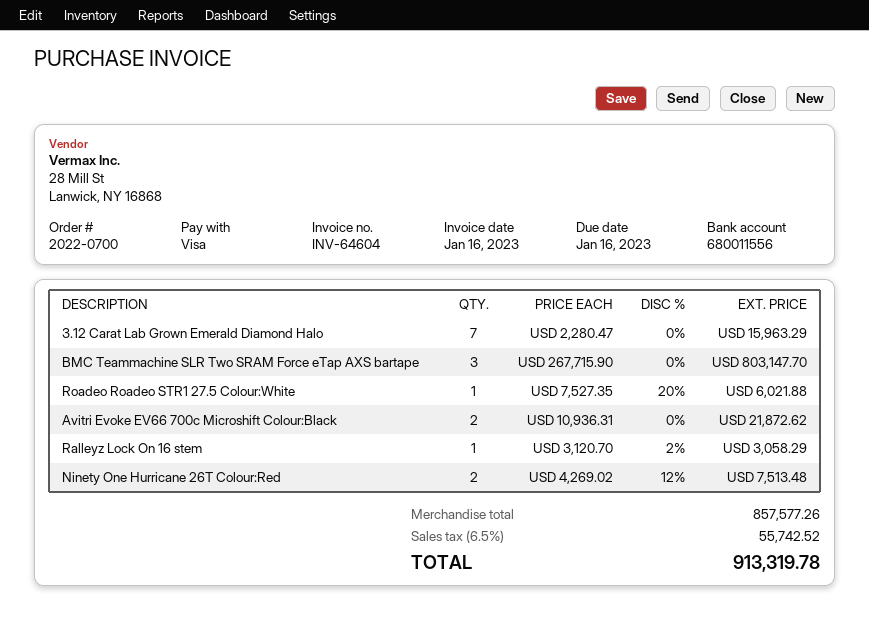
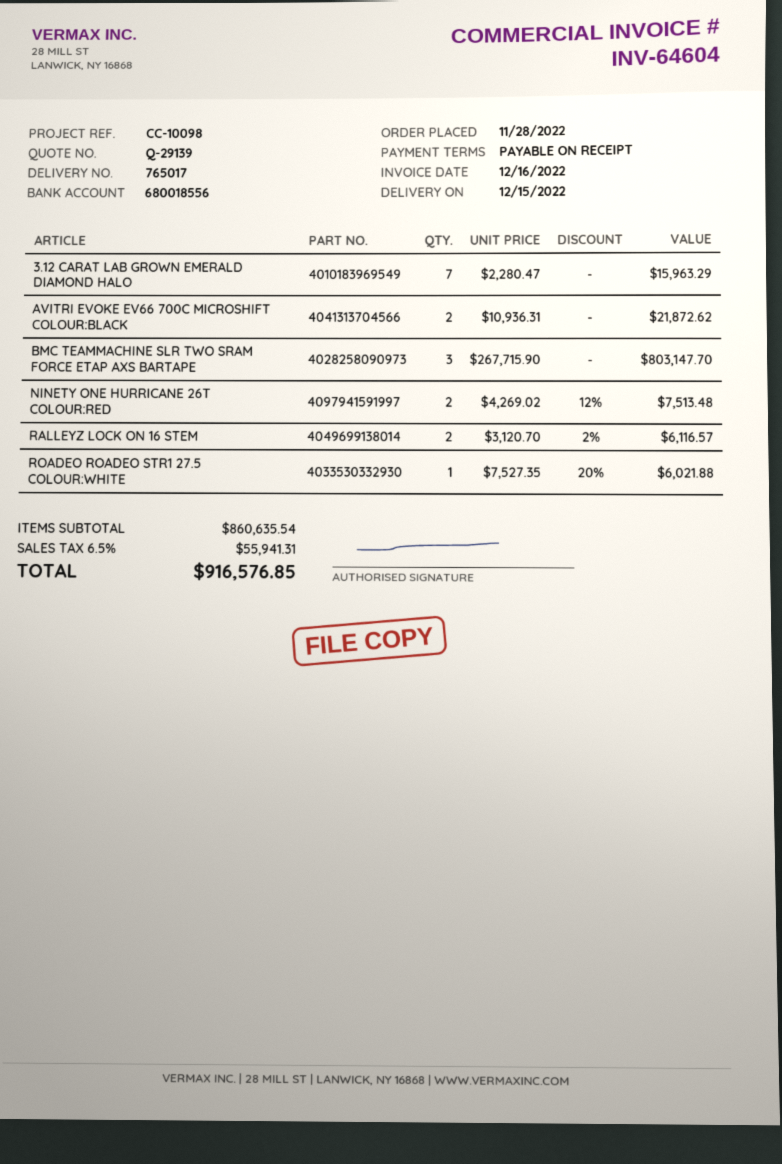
invoice date: 2023-01-16 -> 2022-12-16
bank account: 680011556 -> 680018556
Ralleyz Lock On 16 stem: 1 x 3120.70 - 2% = 3058.29 -> 2 x 3120.70 - 2% = 6116.57
subtotal: 857577.26 -> 860635.54
tax: 6.5% = 55742.52 -> 6.5% = 55941.31
total: 913319.78 -> 916576.85

